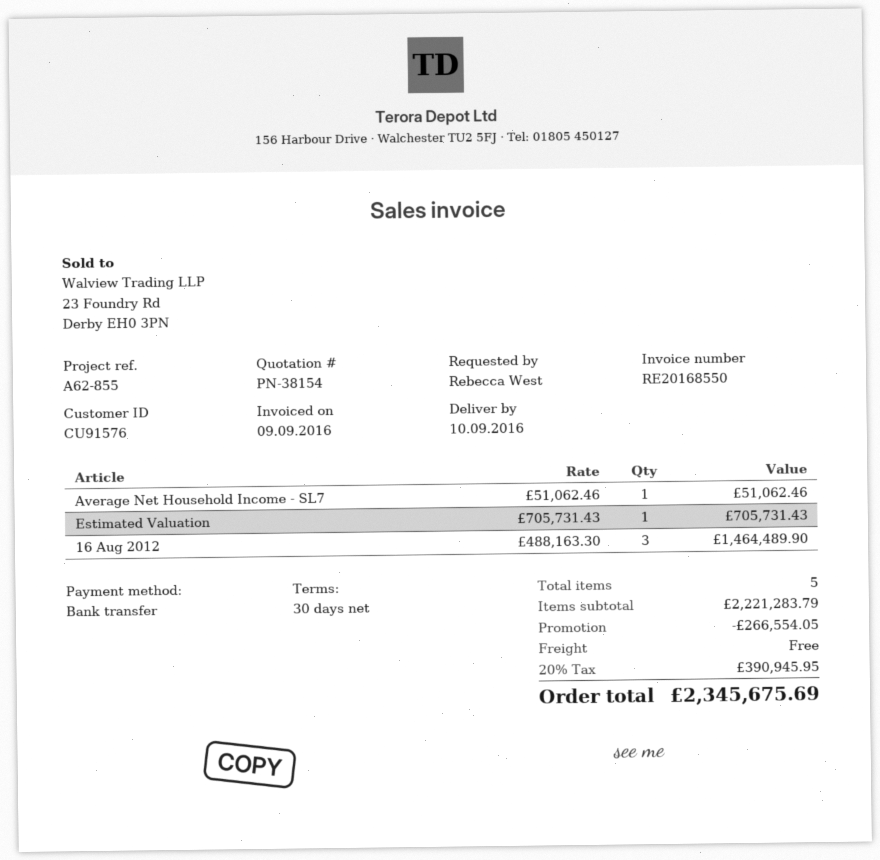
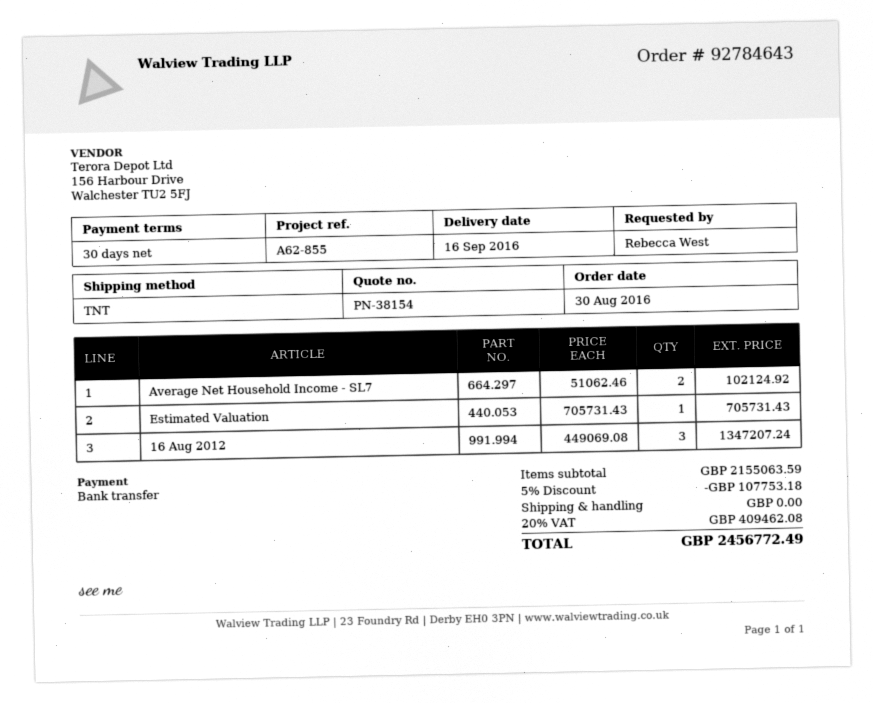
delivery date: 2016-09-10 -> 2016-09-16
Average Net Household Income - SL7: 1 x 51062.46 = 51062.46 -> 2 x 51062.46 = 102124.92
16 Aug 2012: 3 x 488163.30 = 1464489.90 -> 3 x 449069.08 = 1347207.24
subtotal: 2221283.79 -> 2155063.59
discount: 266554.05 -> 107753.18
tax: 20% = 390945.95 -> 20% = 409462.08
total: 2345675.69 -> 2456772.49

